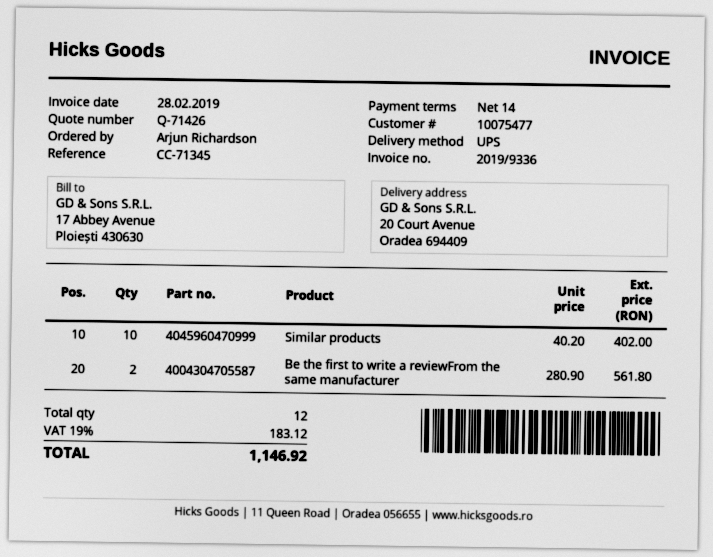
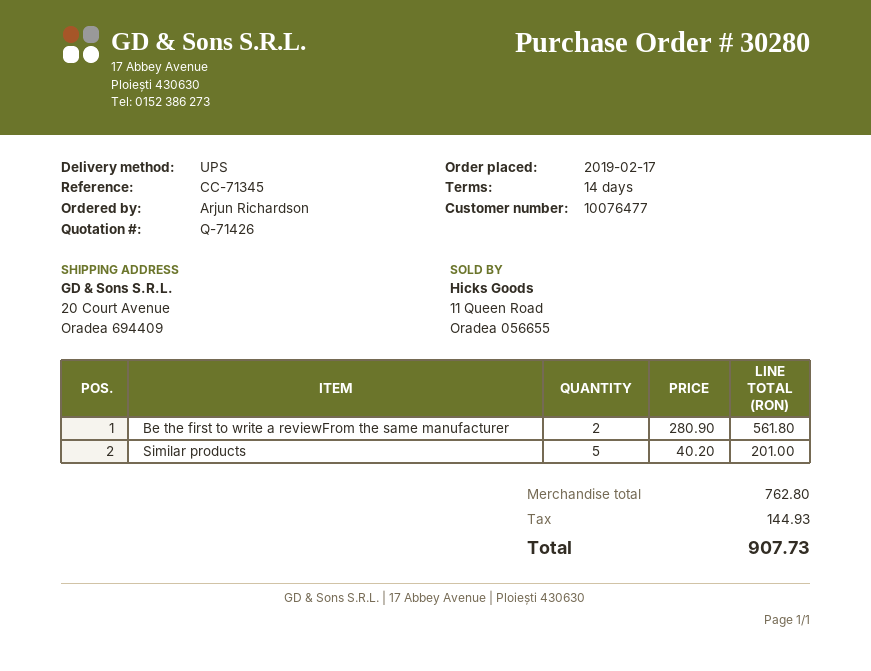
customer number: 10075477 -> 10076477
Similar products: 10 x 40.20 = 402.00 -> 5 x 40.20 = 201.00
tax: 183.12 -> 144.93
total: 1146.92 -> 907.73

